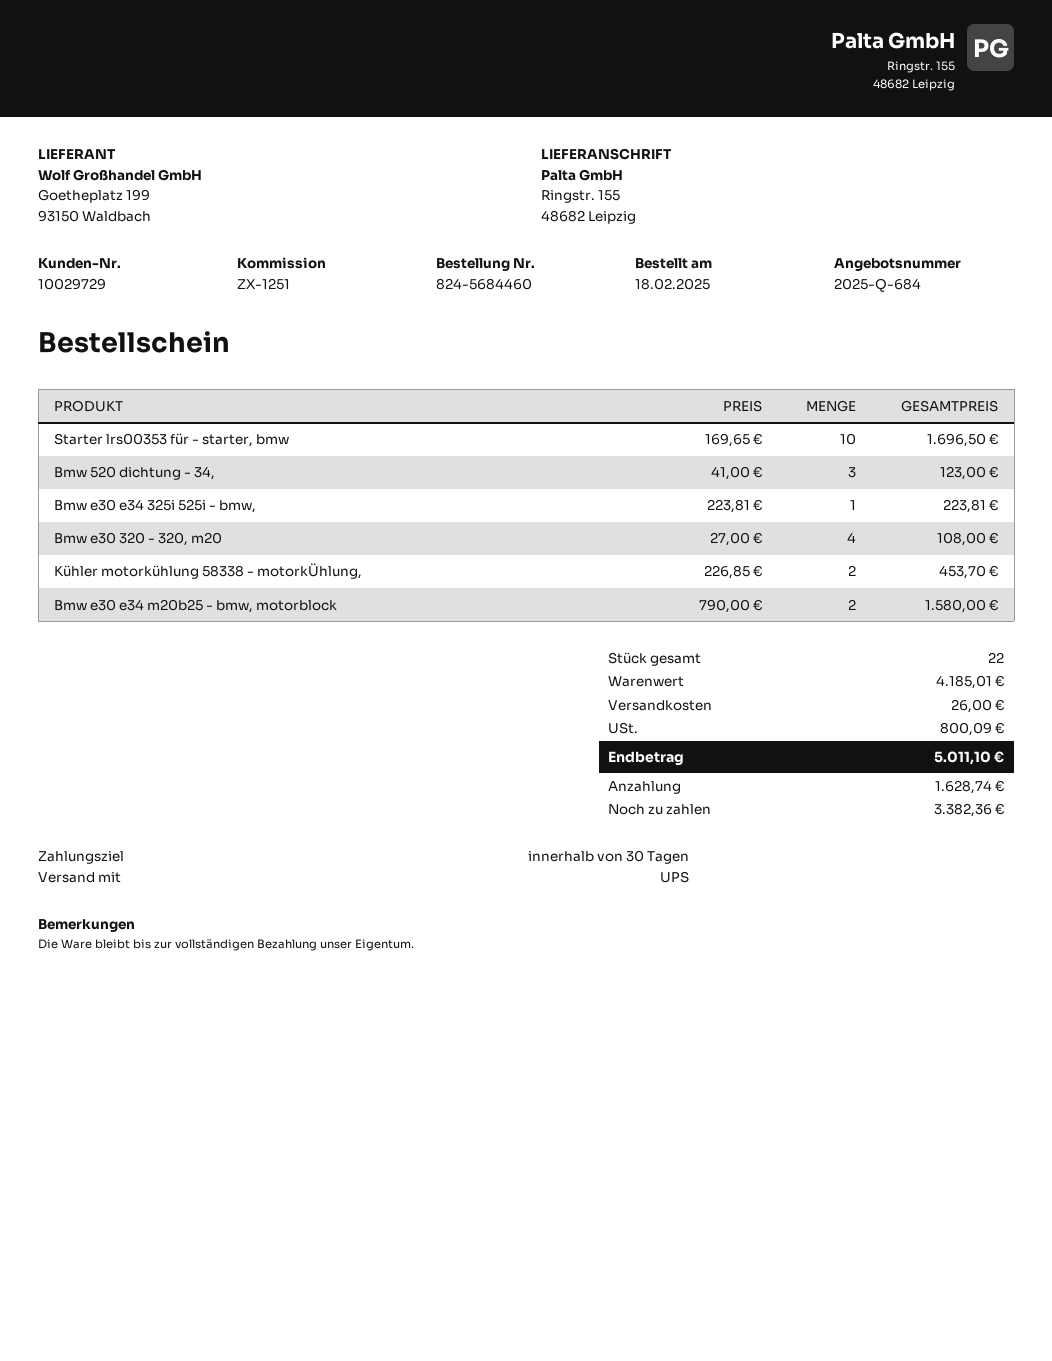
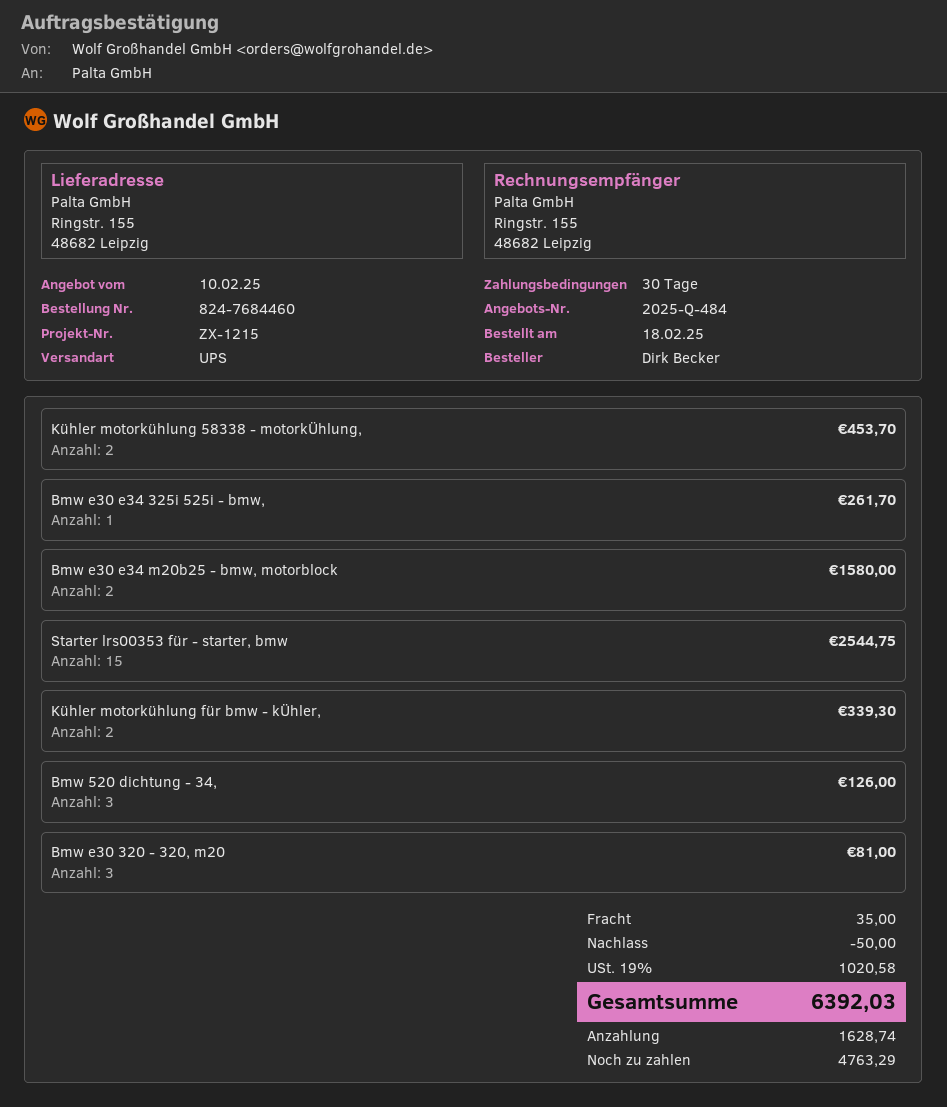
quote number: 2025-Q-684 -> 2025-Q-484
order number: 824-5684460 -> 824-7684460
reference: ZX-1251 -> ZX-1215
Starter lrs00353 für - starter, bmw: 10 for 1696.50 -> 15 for 2544.75
Bmw 520 dichtung - 34,: 3 for 123.00 -> 3 for 126.00
Bmw e30 e34 325i 525i - bmw,: 1 for 223.81 -> 1 for 261.70
Bmw e30 320 - 320, m20: 4 for 108.00 -> 3 for 81.00
Kühler motorkühlung für bmw - kÜhler,: none -> 2 for 339.30
discount: none -> 50.00
shipping: 26.00 -> 35.00
tax: 800.09 -> 1020.58
total: 5011.10 -> 6392.03
balance: 3382.36 -> 4763.29

